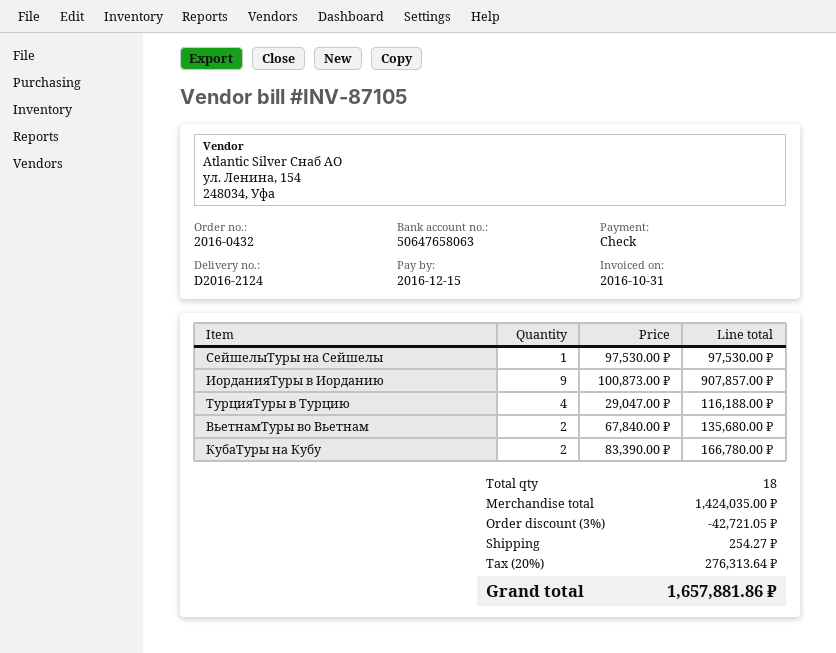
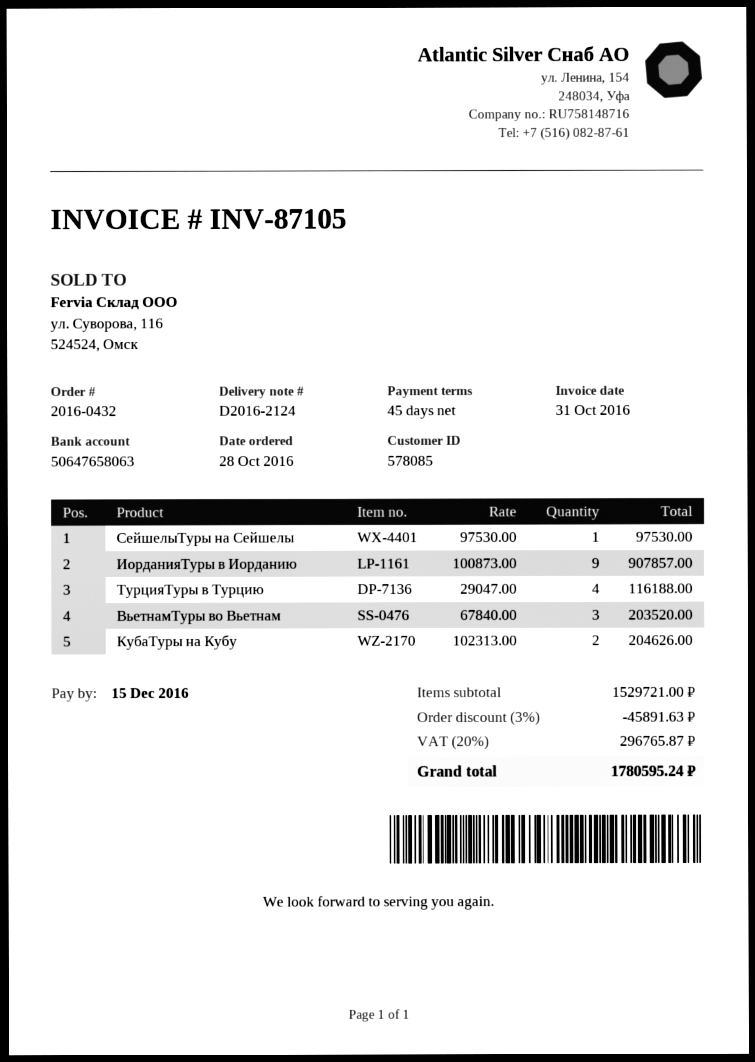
ВьетнамТуры во Вьетнам: 2 x 67840.00 = 135680.00 -> 3 x 67840.00 = 203520.00
КубаТуры на Кубу: 2 x 83390.00 = 166780.00 -> 2 x 102313.00 = 204626.00
subtotal: 1424035.00 -> 1529721.00
discount: 3% = 42721.05 -> 3% = 45891.63
shipping: 254.27 -> none
tax: 20% = 276313.64 -> 20% = 296765.87
total: 1657881.86 -> 1780595.24

